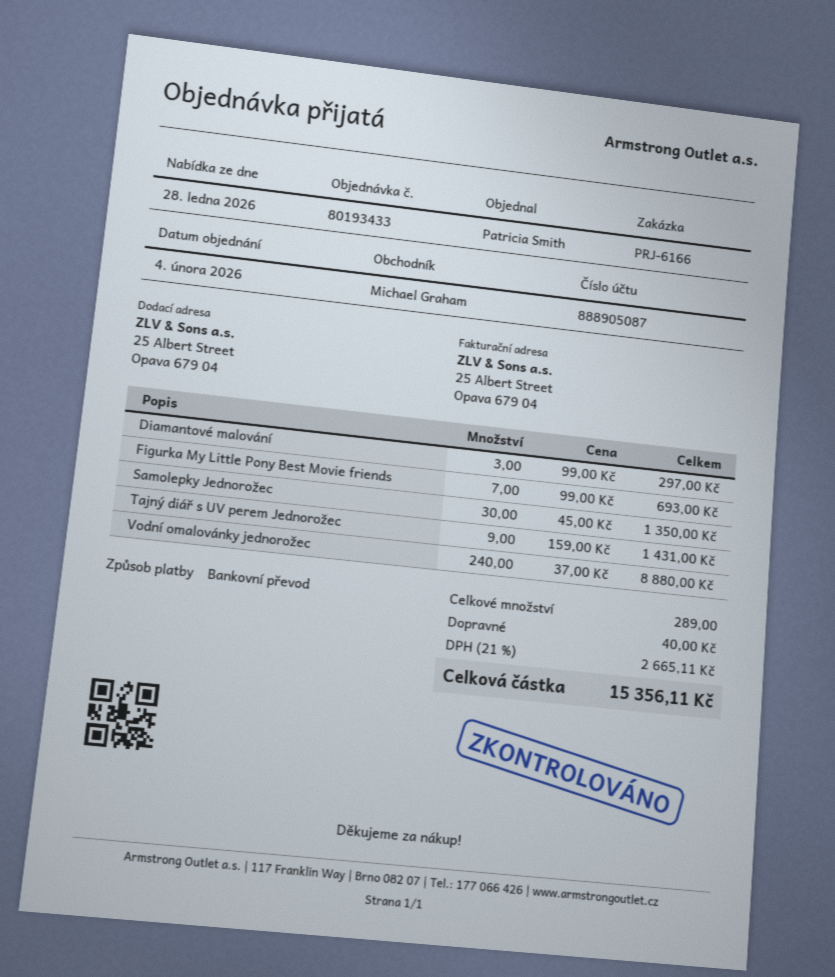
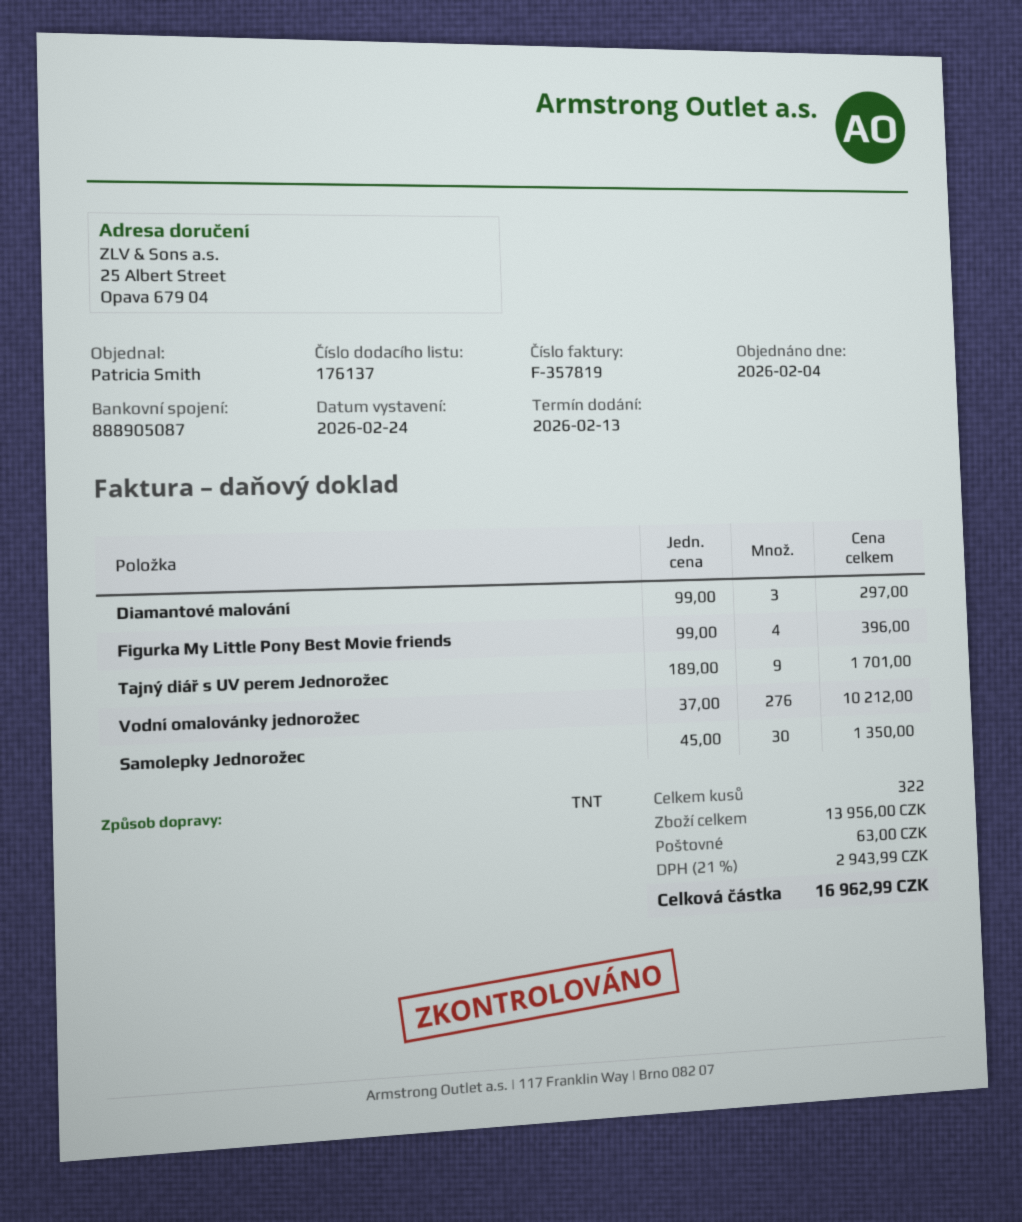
Figurka My Little Pony Best Movie friends: 7 x 99.00 = 693.00 -> 4 x 99.00 = 396.00
Tajný diář s UV perem Jednorožec: 9 x 159.00 = 1431.00 -> 9 x 189.00 = 1701.00
Vodní omalovánky jednorožec: 240 x 37.00 = 8880.00 -> 276 x 37.00 = 10212.00
total quantity: 289 -> 322
shipping: 40.00 -> 63.00
tax: 21% = 2665.11 -> 21% = 2943.99
total: 15356.11 -> 16962.99

